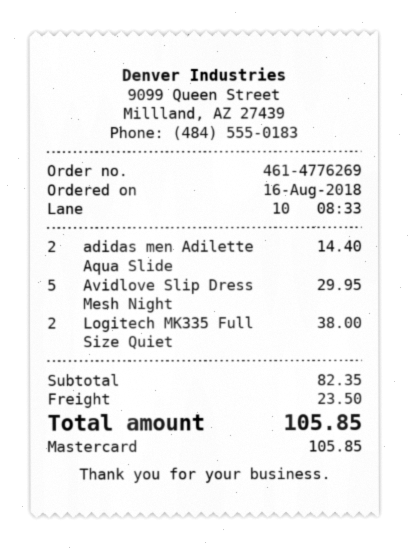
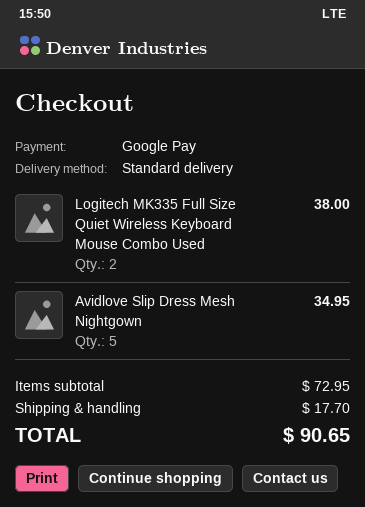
payment method: Mastercard -> Google Pay
adidas men Adilette Aqua Slide: 2 for 14.40 -> none
Avidlove Slip Dress Mesh Night: 5 for 29.95 -> 5 for 34.95
subtotal: 82.35 -> 72.95
shipping: 23.50 -> 17.70
total: 105.85 -> 90.65

